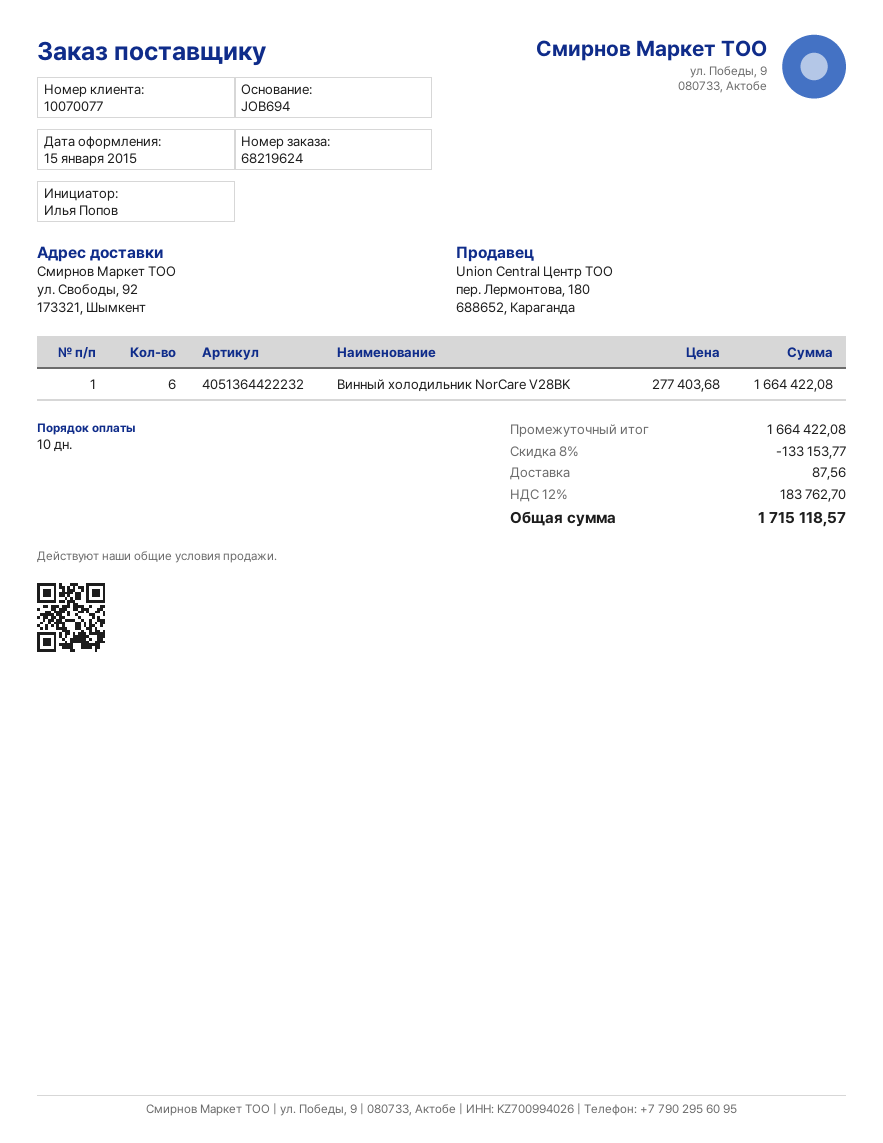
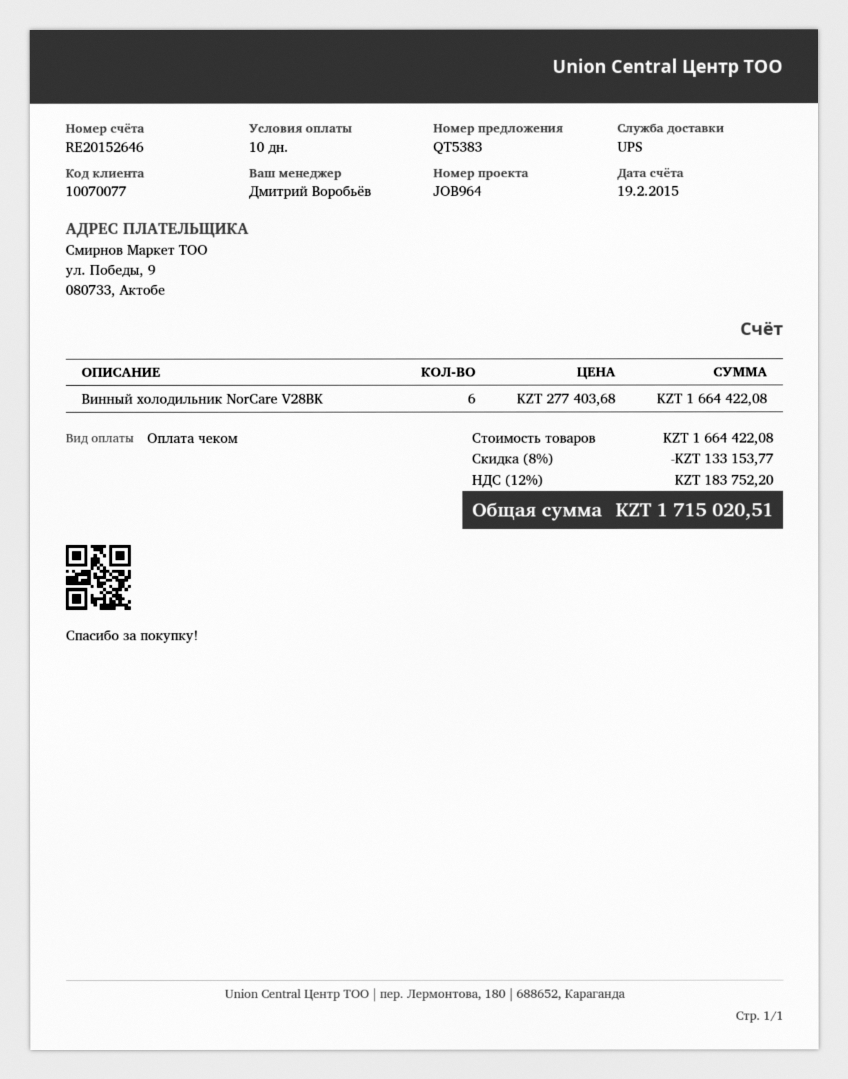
reference: JOB694 -> JOB964
shipping: 87.56 -> none
tax: 12% = 183762.70 -> 12% = 183752.20
total: 1715118.57 -> 1715020.51

